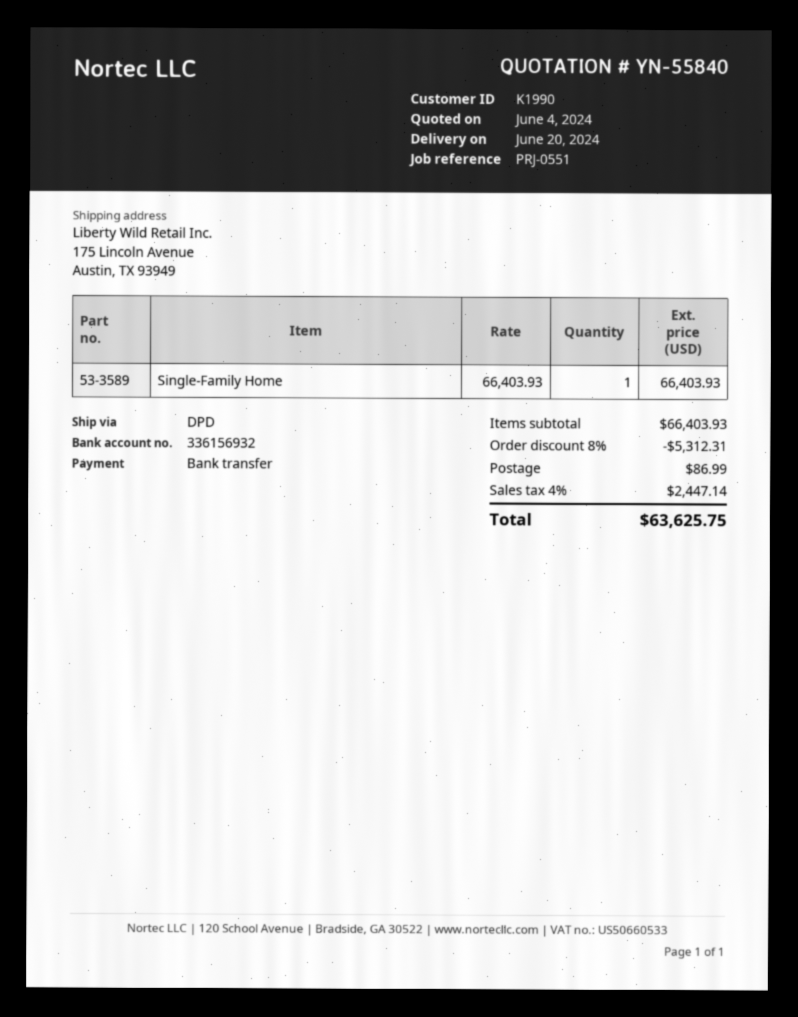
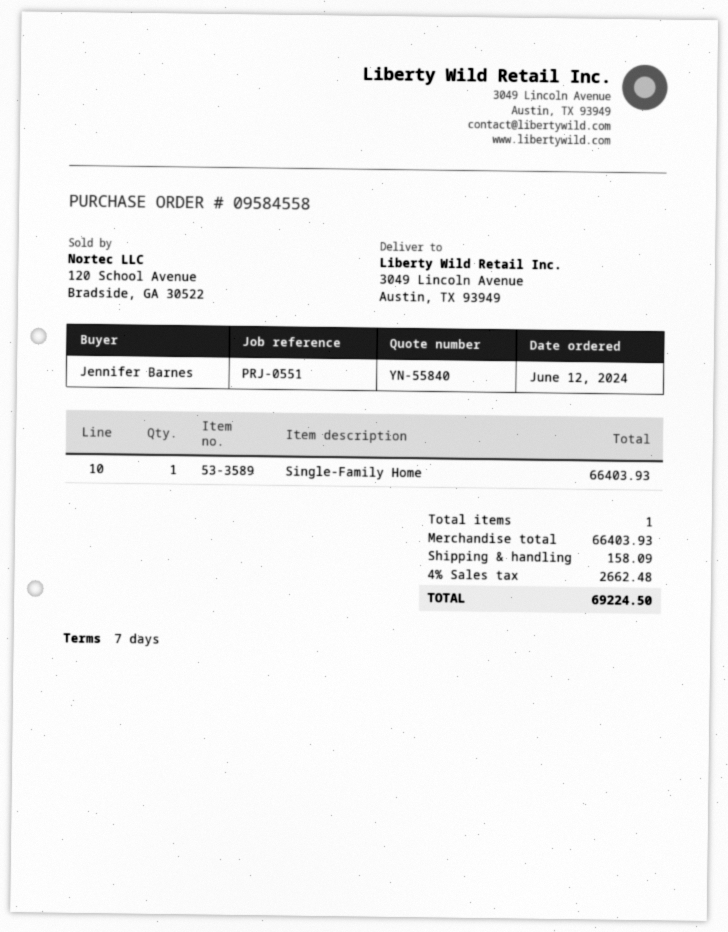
ship to: 175 Lincoln Avenue, Austin, TX 93949 -> 3049 Lincoln Avenue, Austin, TX 93949
discount: 8% = 5312.31 -> none
shipping: 86.99 -> 158.09
tax: 4% = 2447.14 -> 4% = 2662.48
total: 63625.75 -> 69224.50

